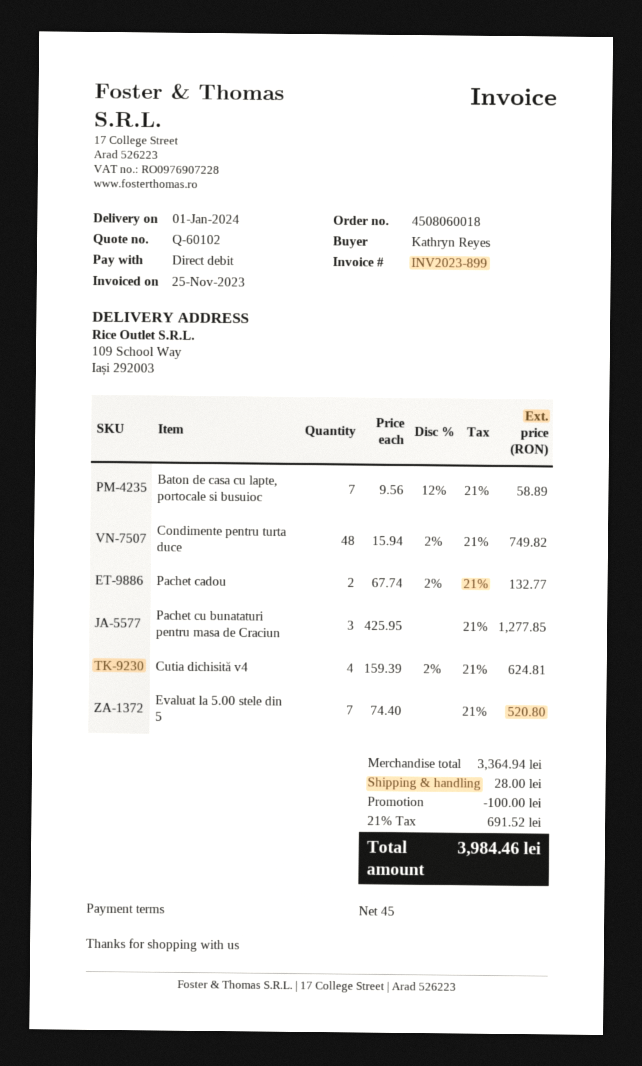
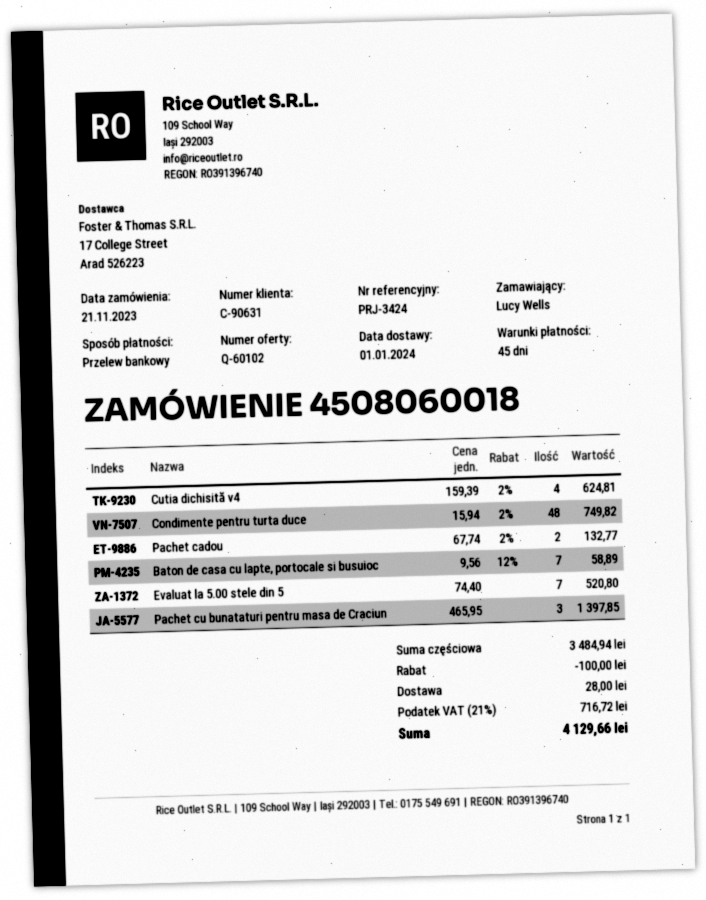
ordered by: Kathryn Reyes -> Lucy Wells
payment method: direct debit -> bank transfer
Pachet cu bunataturi pentru masa de Craciun: 3 x 425.95 = 1277.85 -> 3 x 465.95 = 1397.85
subtotal: 3364.94 -> 3484.94
tax: 21% = 691.52 -> 21% = 716.72
total: 3984.46 -> 4129.66

